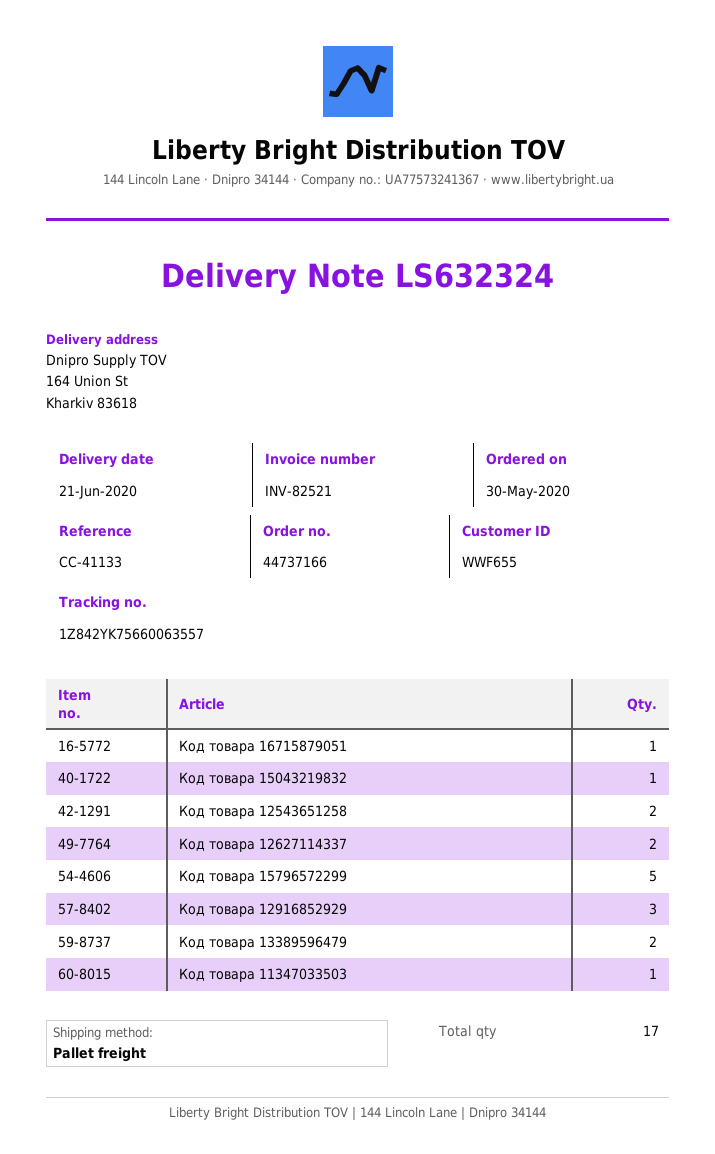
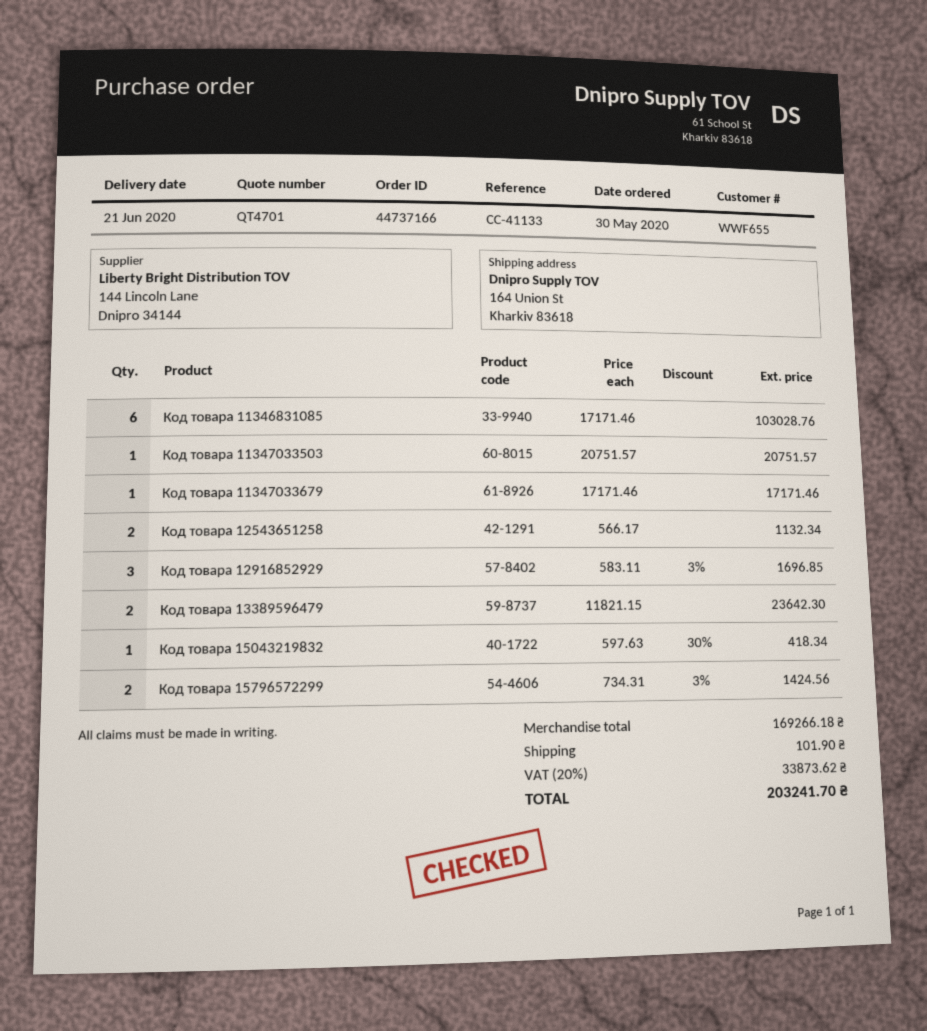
Код товара 16715879051: 1 -> none
Код товара 12627114337: 2 -> none
Код товара 15796572299: 5 -> 2
Код товара 11346831085: none -> 6
Код товара 11347033679: none -> 1

